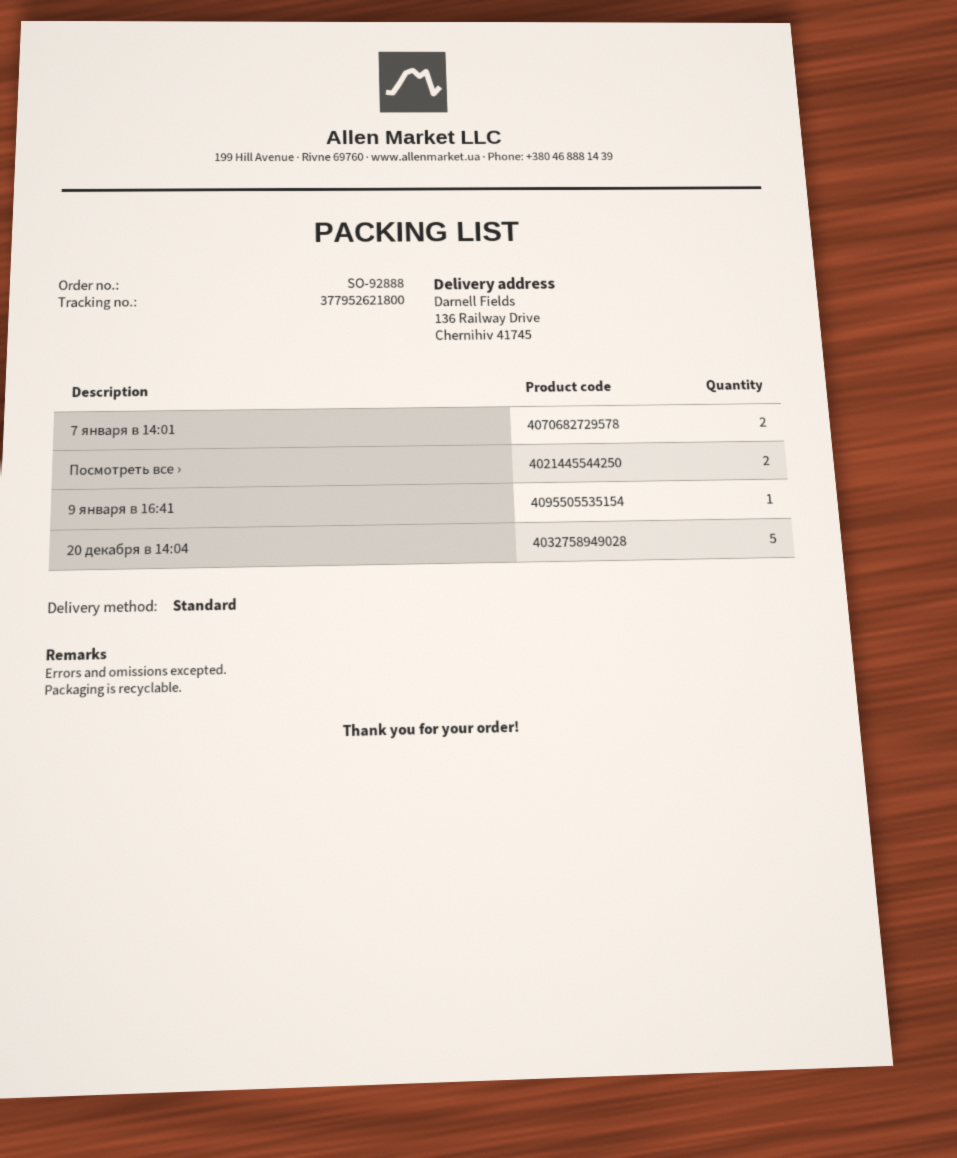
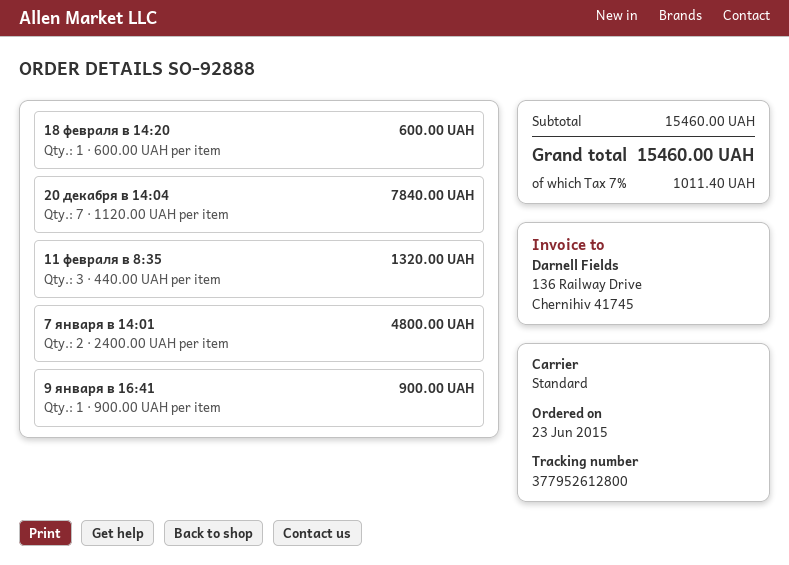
tracking number: 377952621800 -> 377952612800
Посмотреть все ›: 2 -> none
20 декабря в 14:04: 5 -> 7
18 февраля в 14:20: none -> 1
11 февраля в 8:35: none -> 3

